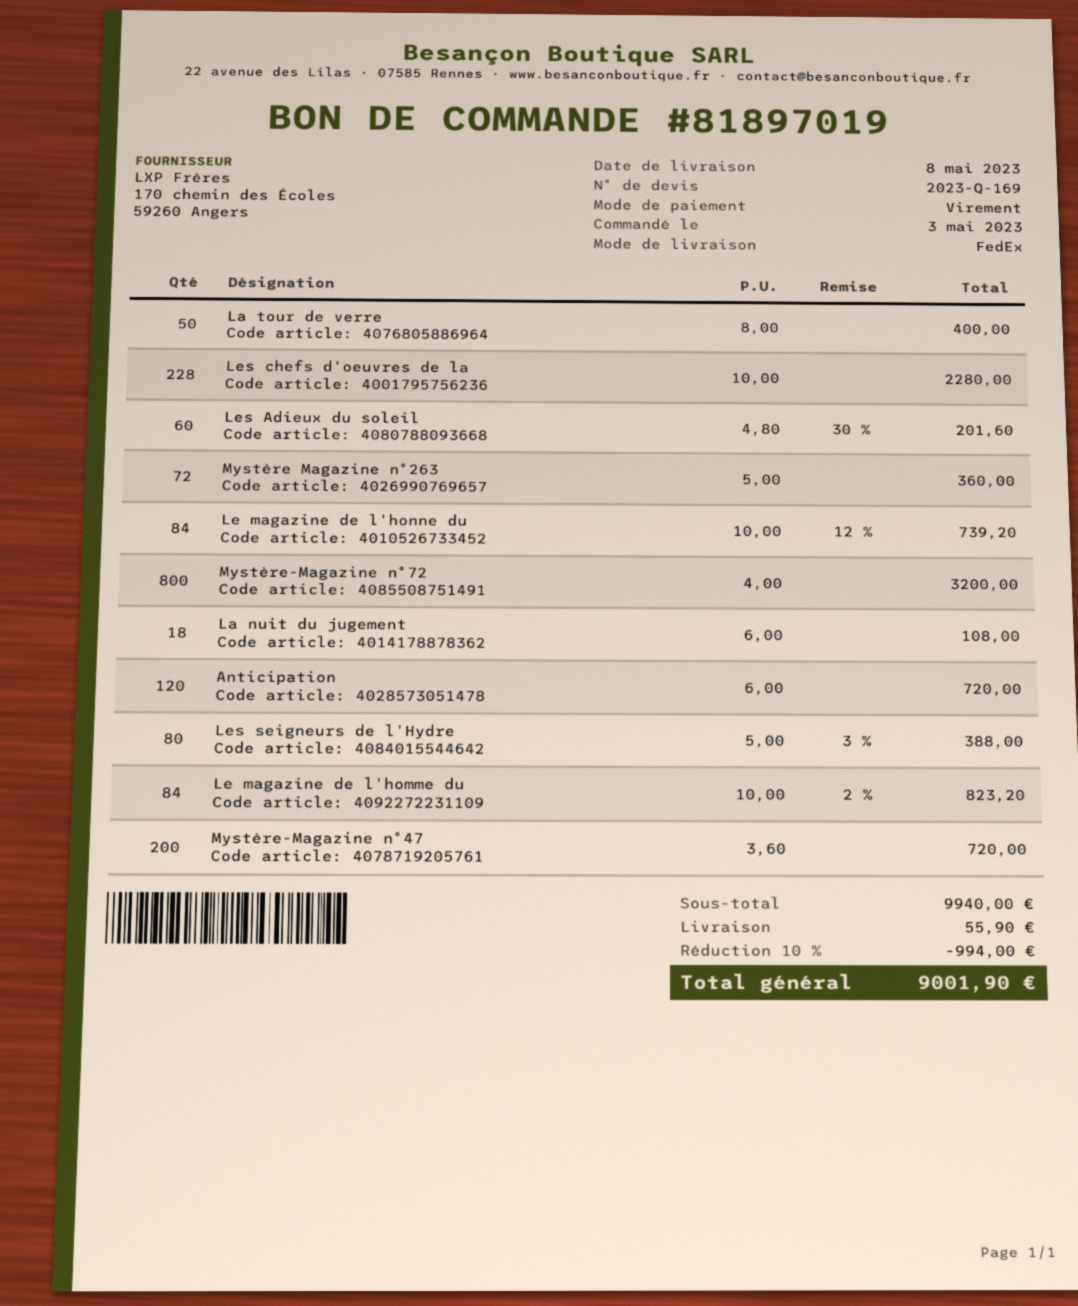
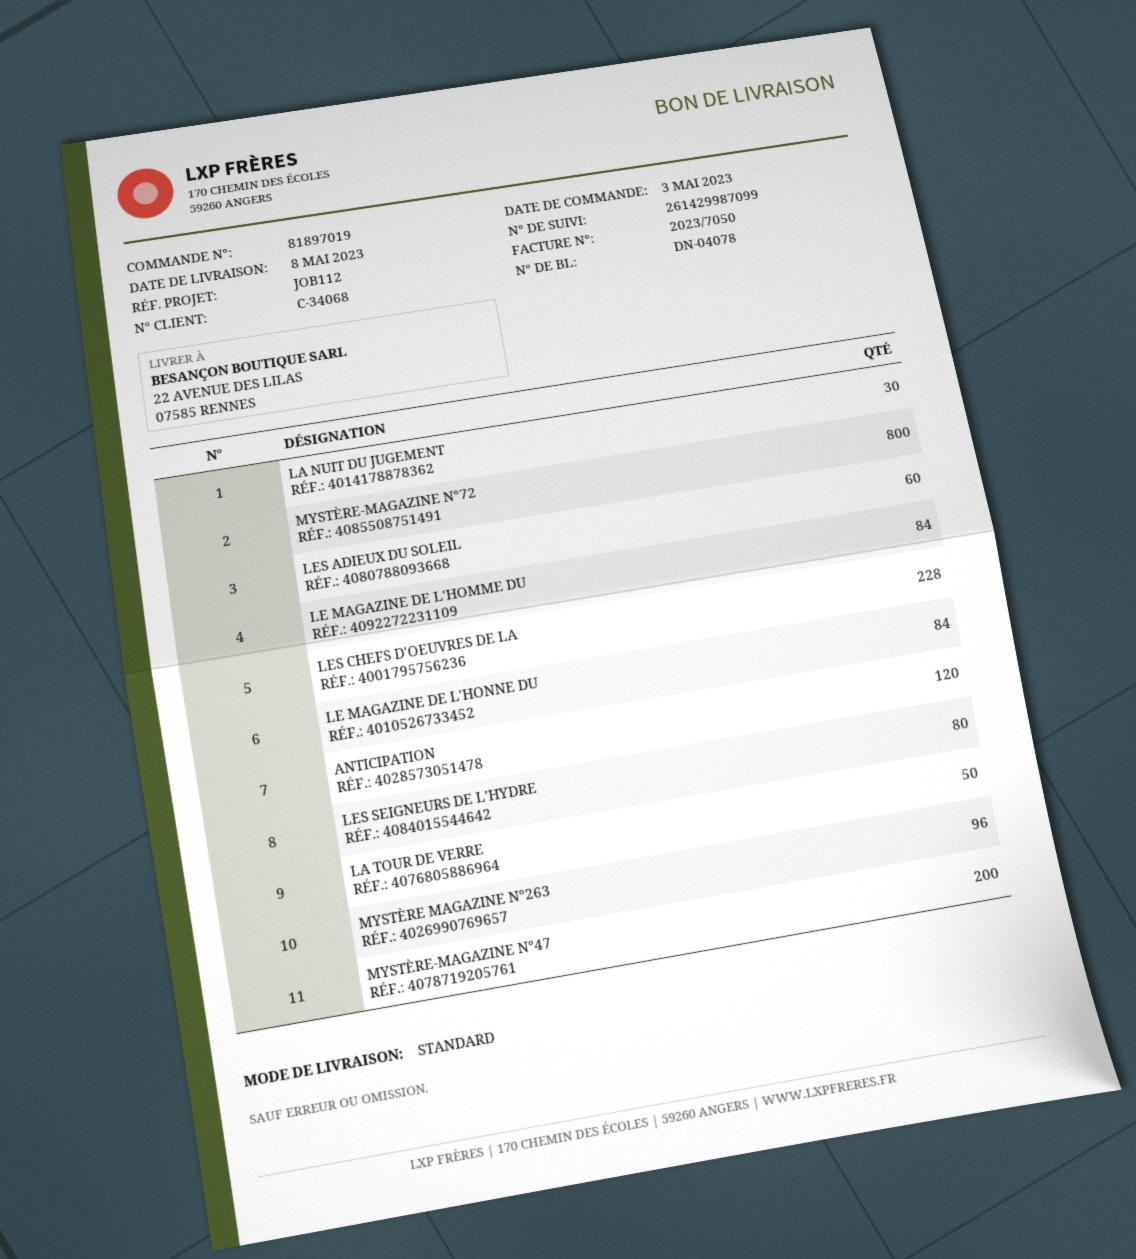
shipping method: FedEx -> standard
Mystère Magazine n°263: 72 -> 96
La nuit du jugement: 18 -> 30

